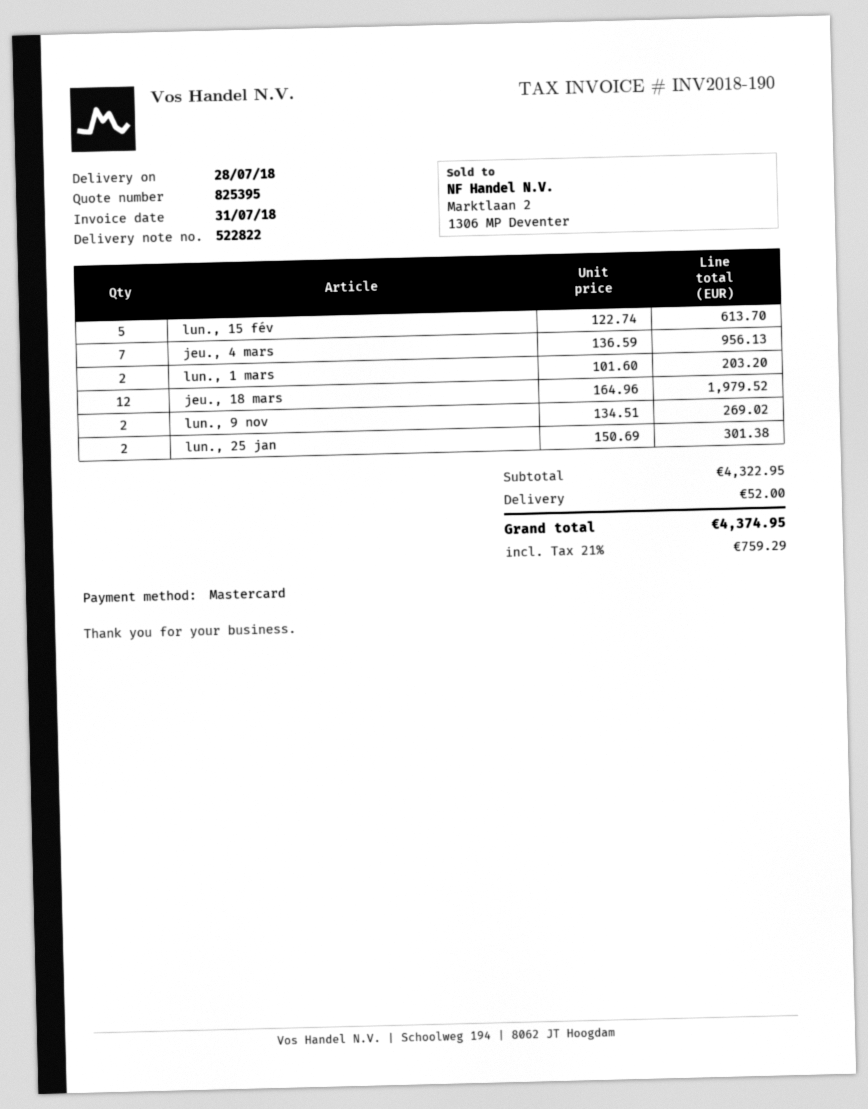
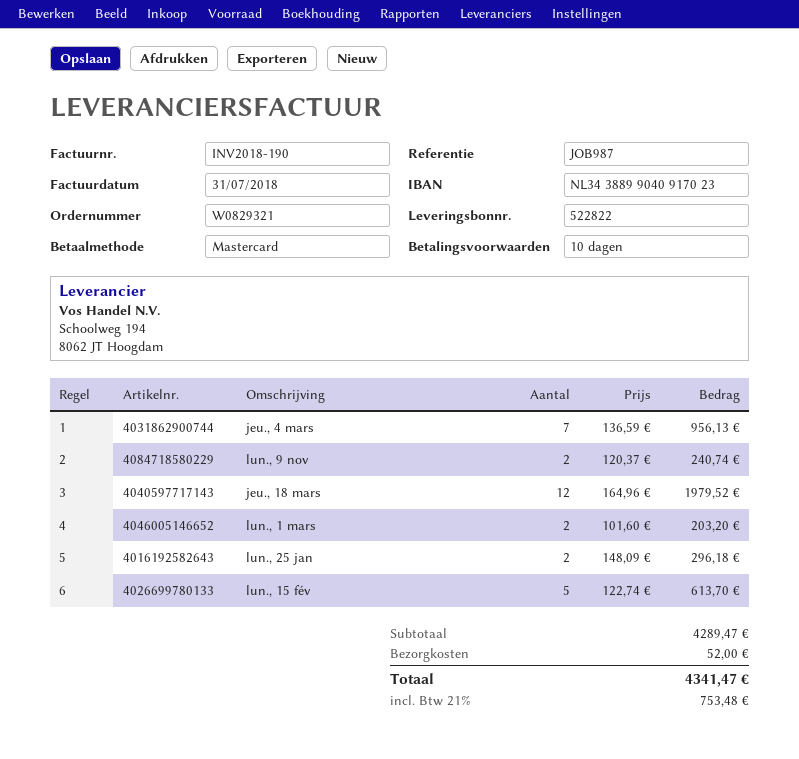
lun., 9 nov: 2 x 134.51 = 269.02 -> 2 x 120.37 = 240.74
lun., 25 jan: 2 x 150.69 = 301.38 -> 2 x 148.09 = 296.18
subtotal: 4322.95 -> 4289.47
tax: 21% = 759.29 -> 21% = 753.48
total: 4374.95 -> 4341.47

